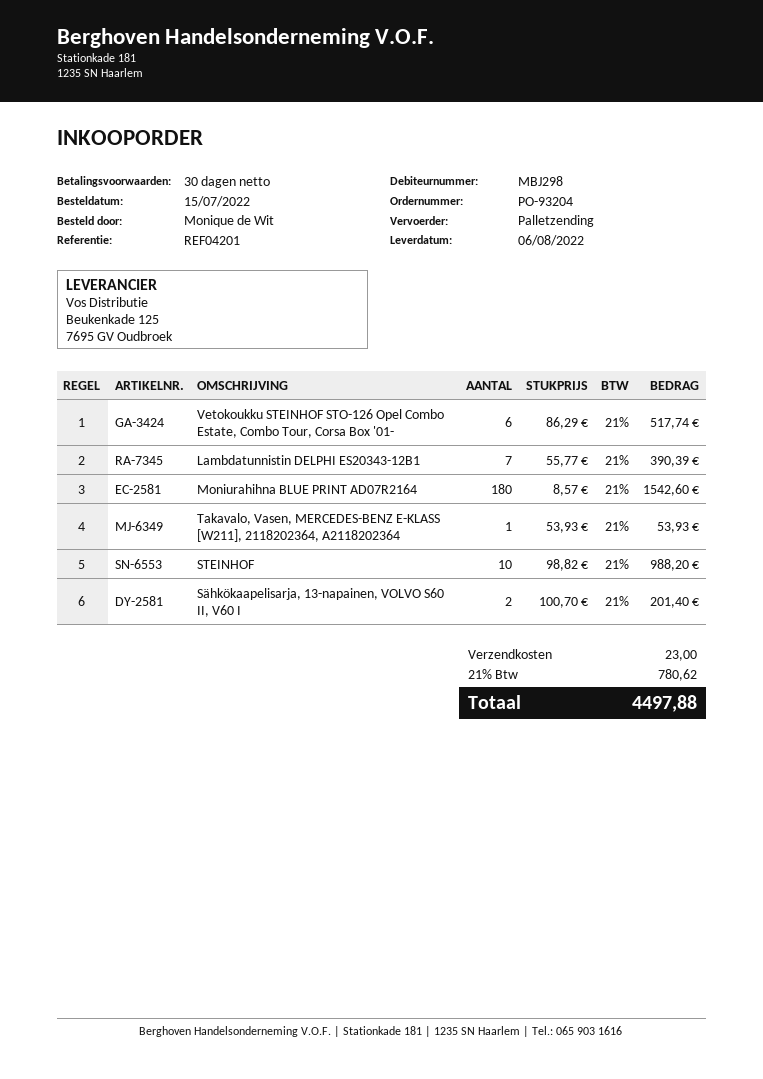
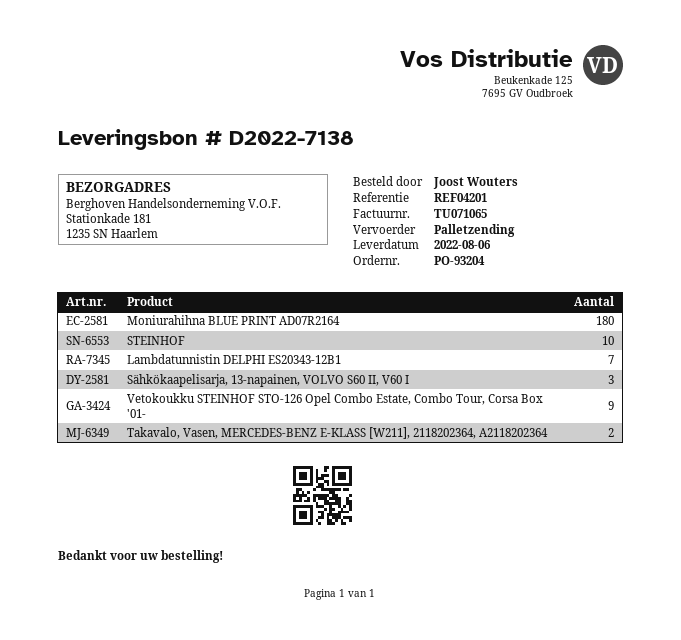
ordered by: Monique de Wit -> Joost Wouters
Vetokoukku STEINHOF STO-126 Opel Combo Estate, Combo Tour, Corsa Box '01-: 6 -> 9
Takavalo, Vasen, MERCEDES-BENZ E-KLASS [W211], 2118202364, A2118202364: 1 -> 2
Sähkökaapelisarja, 13-napainen, VOLVO S60 II, V60 I: 2 -> 3

